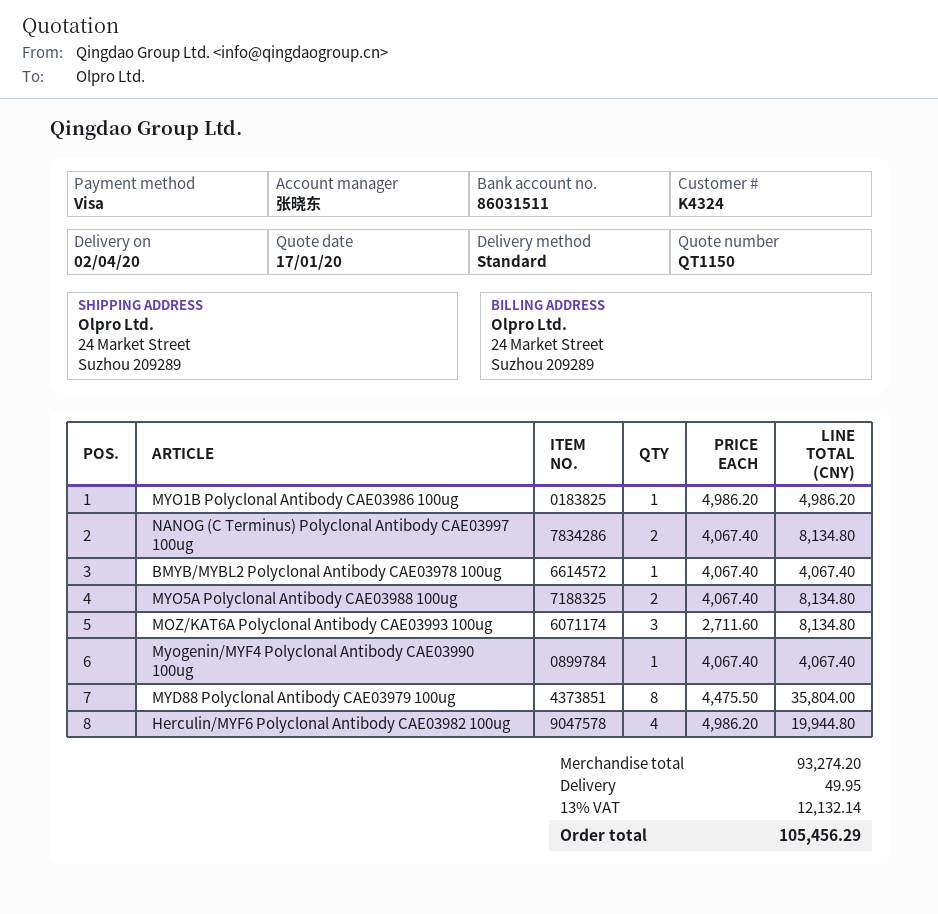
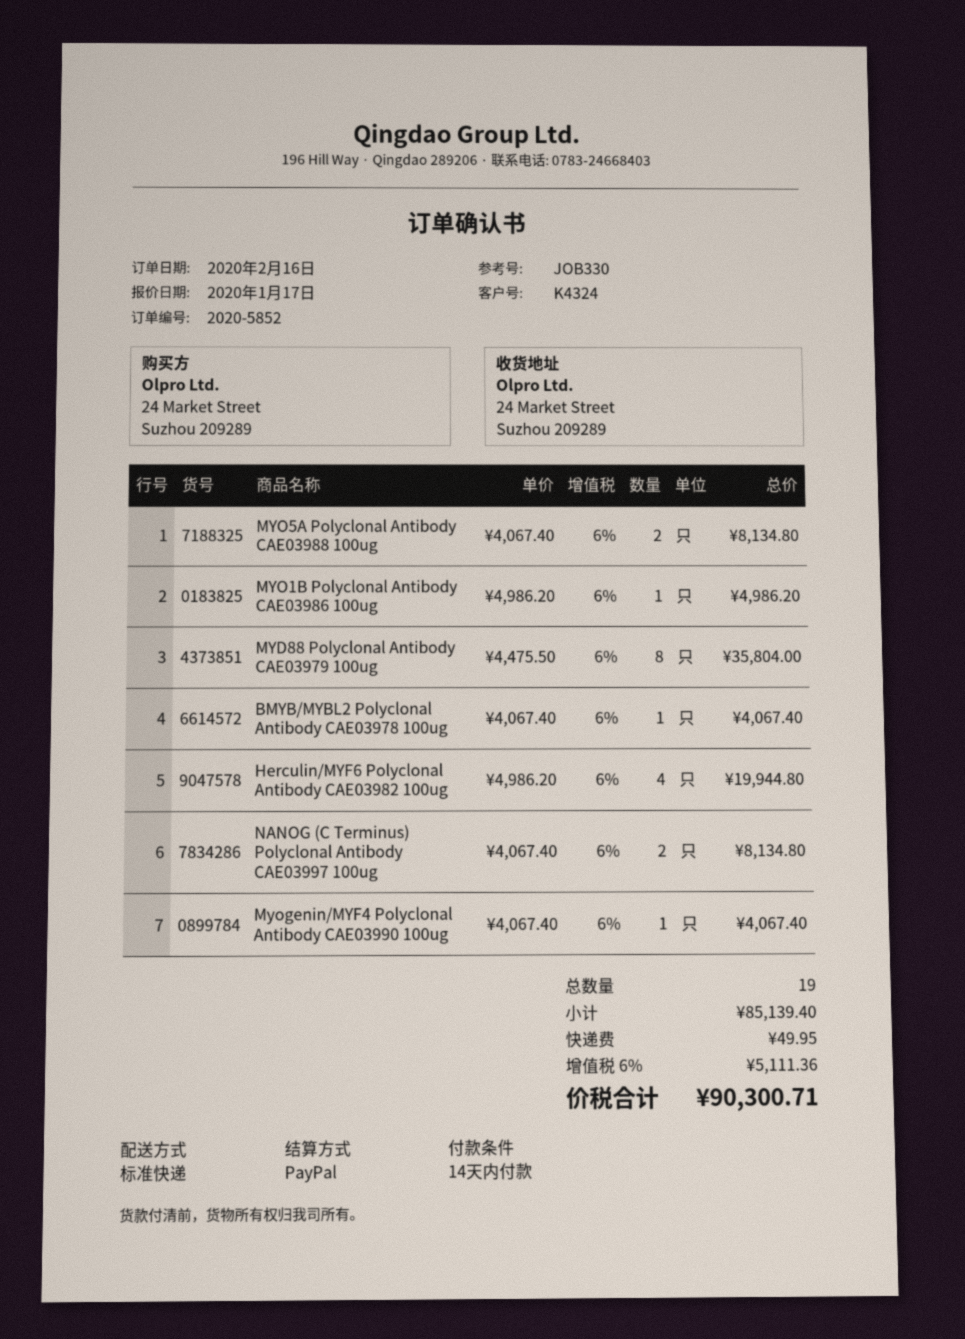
payment method: Visa -> PayPal
MOZ/KAT6A Polyclonal Antibody CAE03993 100ug: 3 x 2711.60 = 8134.80 -> none
subtotal: 93274.20 -> 85139.40
tax: 13% = 12132.14 -> 6% = 5111.36
total: 105456.29 -> 90300.71

